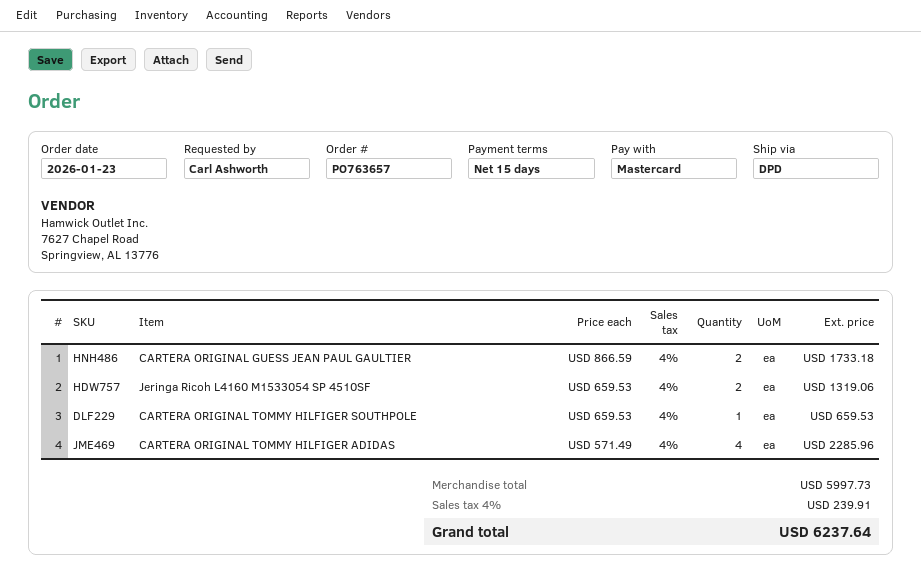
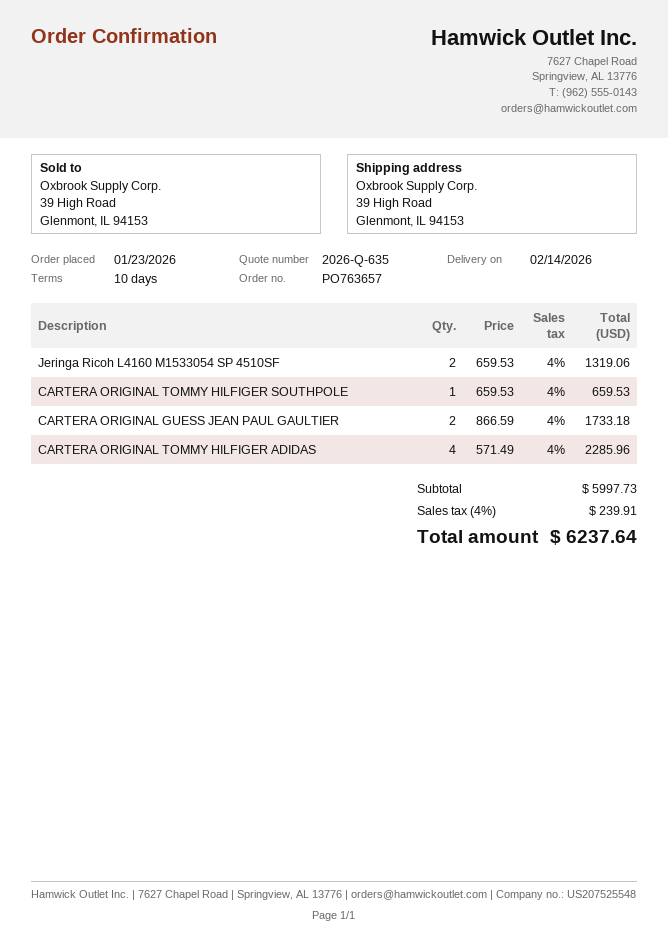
payment terms: 15 days -> 10 days

